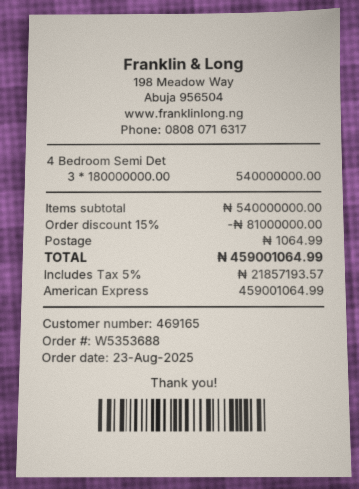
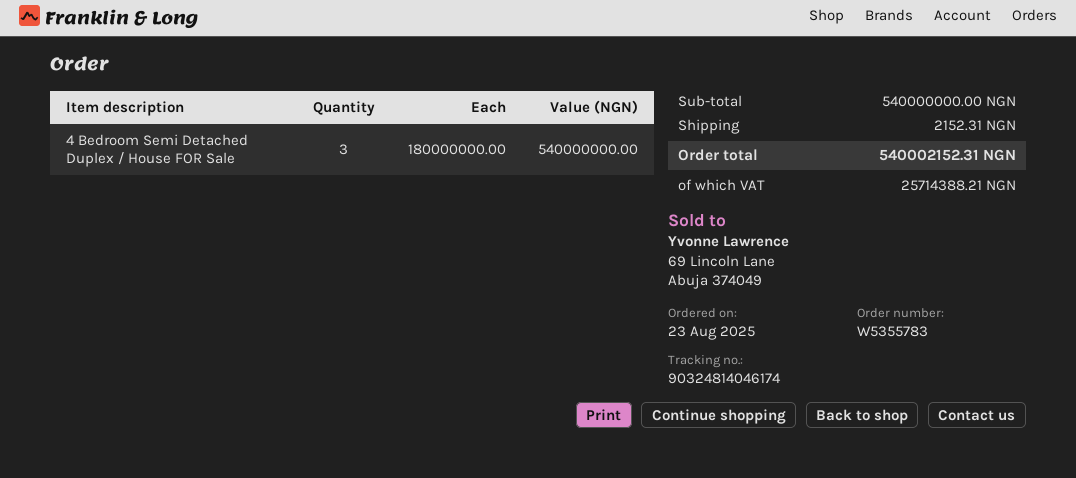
order number: W5353688 -> W5355783
discount: 15% = 81000000.00 -> none
shipping: 1064.99 -> 2152.31
tax: 21857193.57 -> 25714388.21
total: 459001064.99 -> 540002152.31

